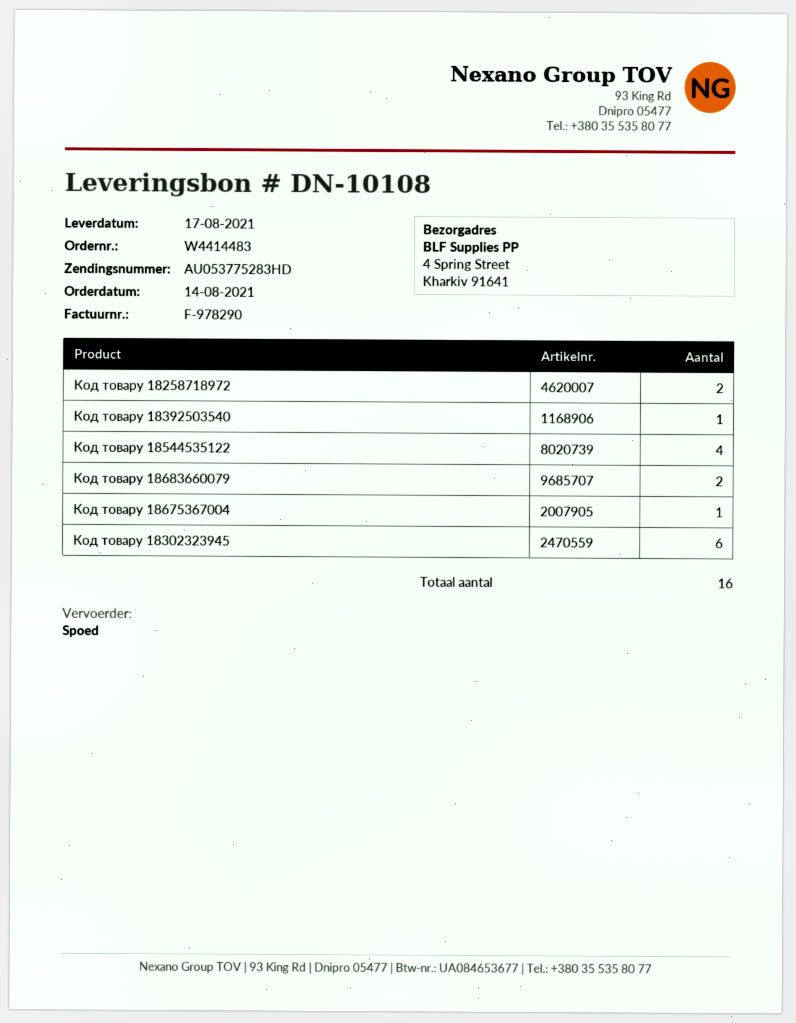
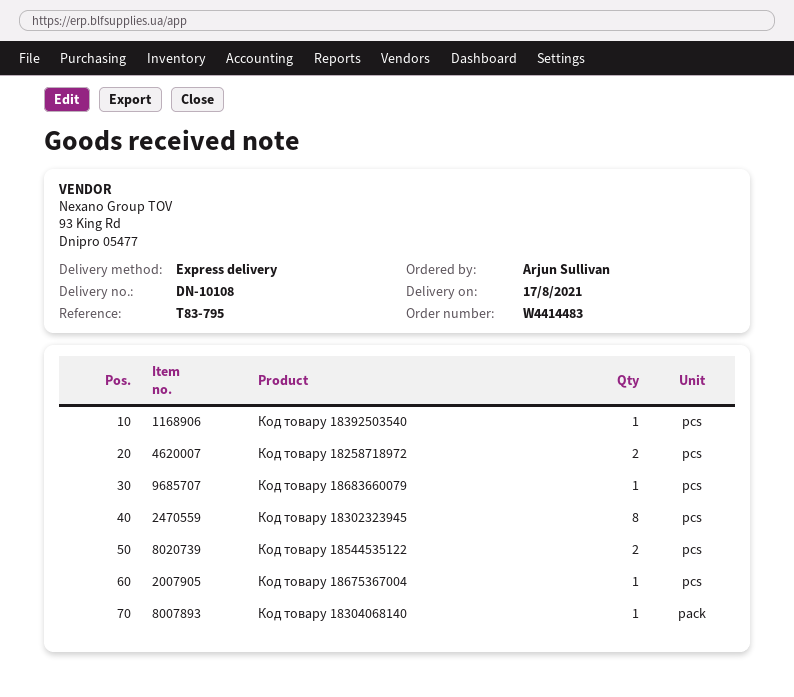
Код товару 18544535122: 4 -> 2
Код товару 18683660079: 2 -> 1
Код товару 18302323945: 6 -> 8
Код товару 18304068140: none -> 1

